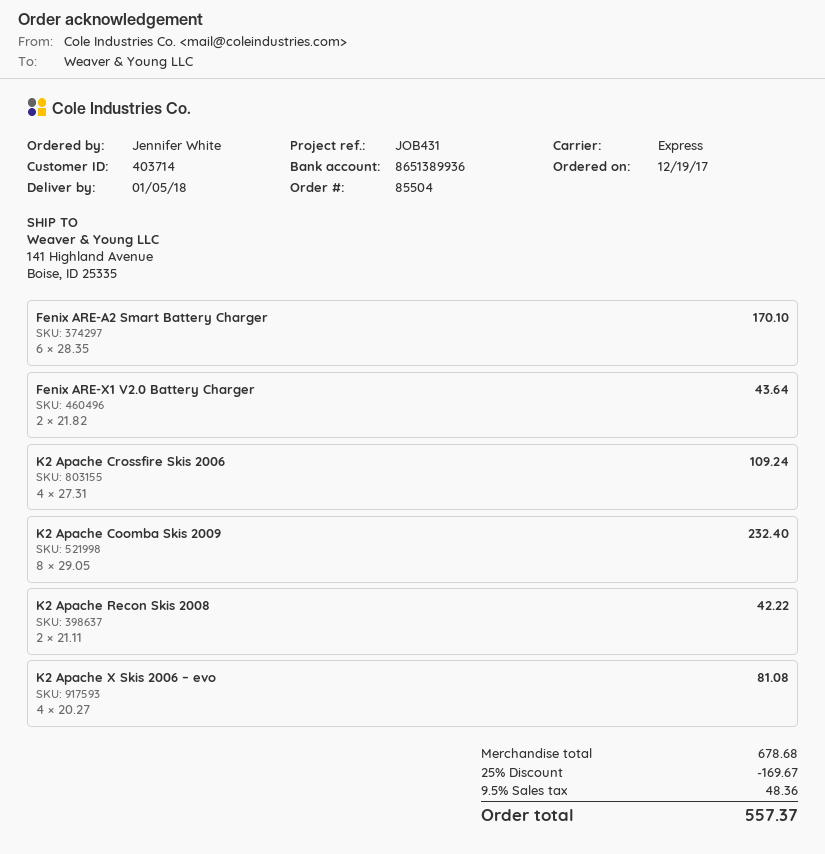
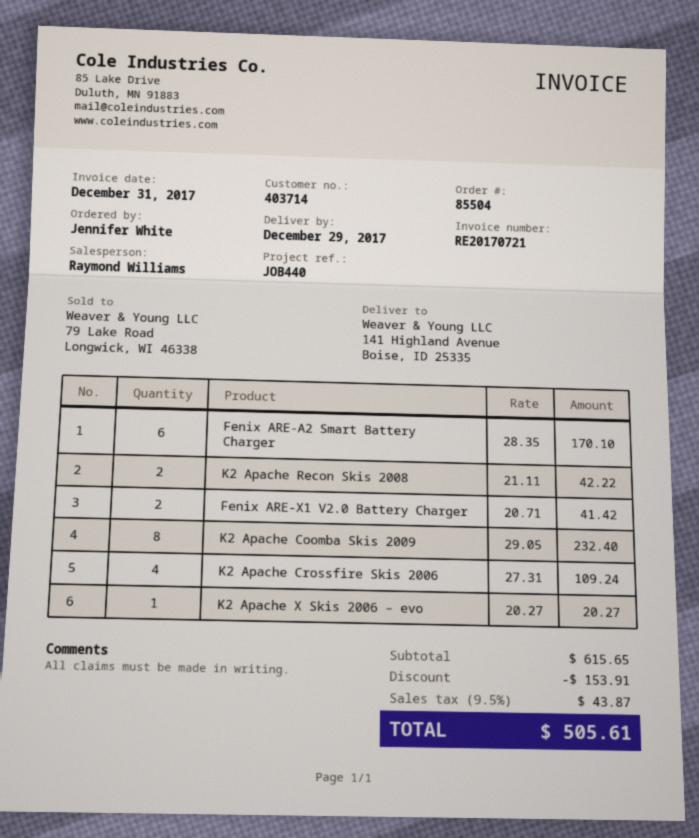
delivery date: 2018-01-05 -> 2017-12-29
reference: JOB431 -> JOB440
Fenix ARE-X1 V2.0 Battery Charger: 2 x 21.82 = 43.64 -> 2 x 20.71 = 41.42
K2 Apache X Skis 2006 – evo: 4 x 20.27 = 81.08 -> 1 x 20.27 = 20.27
subtotal: 678.68 -> 615.65
discount: 169.67 -> 153.91
tax: 9.5% = 48.36 -> 9.5% = 43.87
total: 557.37 -> 505.61

